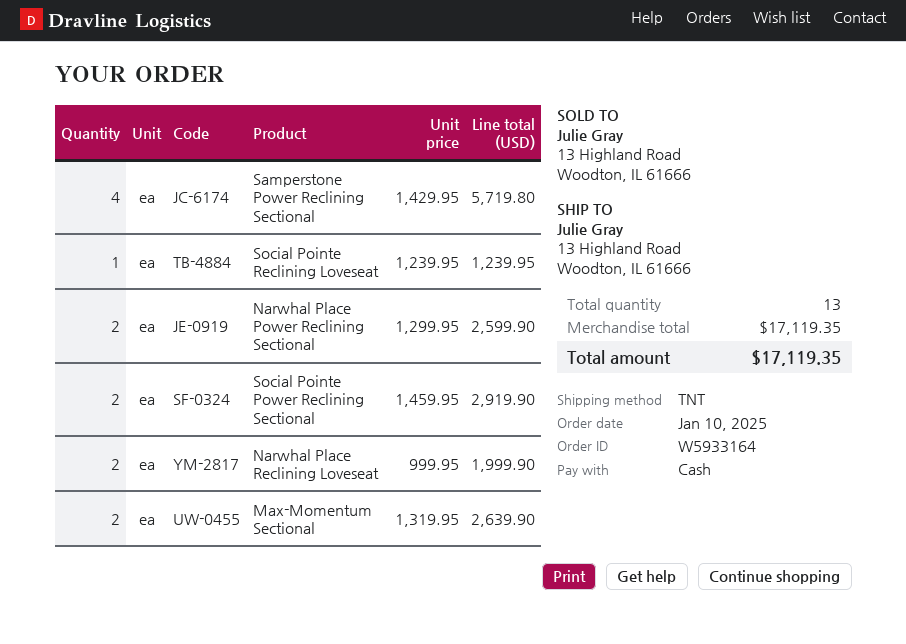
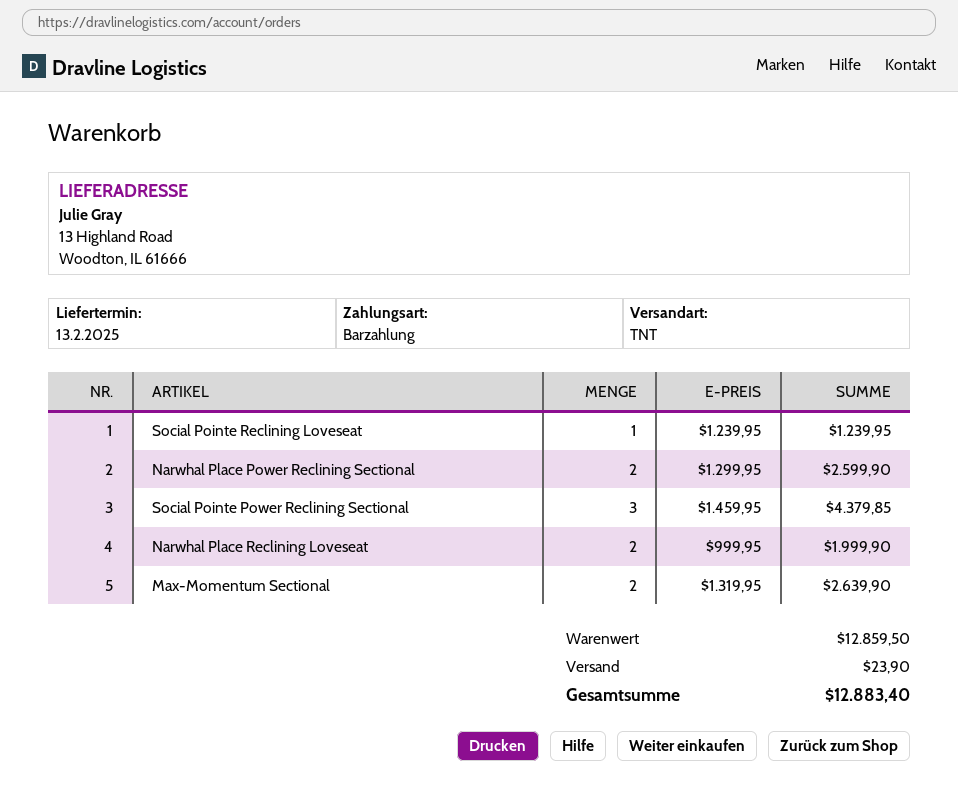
Samperstone Power Reclining Sectional: 4 x 1429.95 = 5719.80 -> none
Social Pointe Power Reclining Sectional: 2 x 1459.95 = 2919.90 -> 3 x 1459.95 = 4379.85
subtotal: 17119.35 -> 12859.50
shipping: none -> 23.90
total: 17119.35 -> 12883.40

